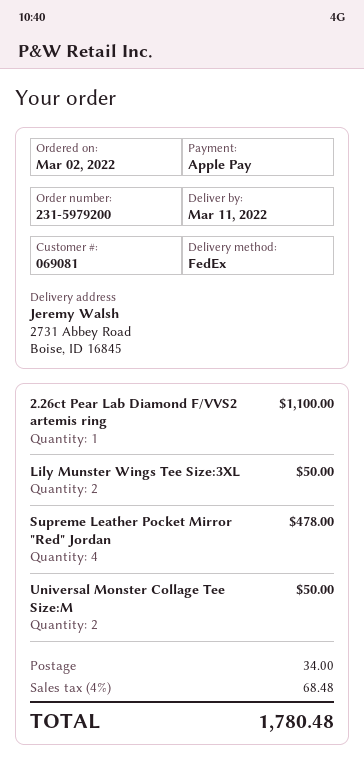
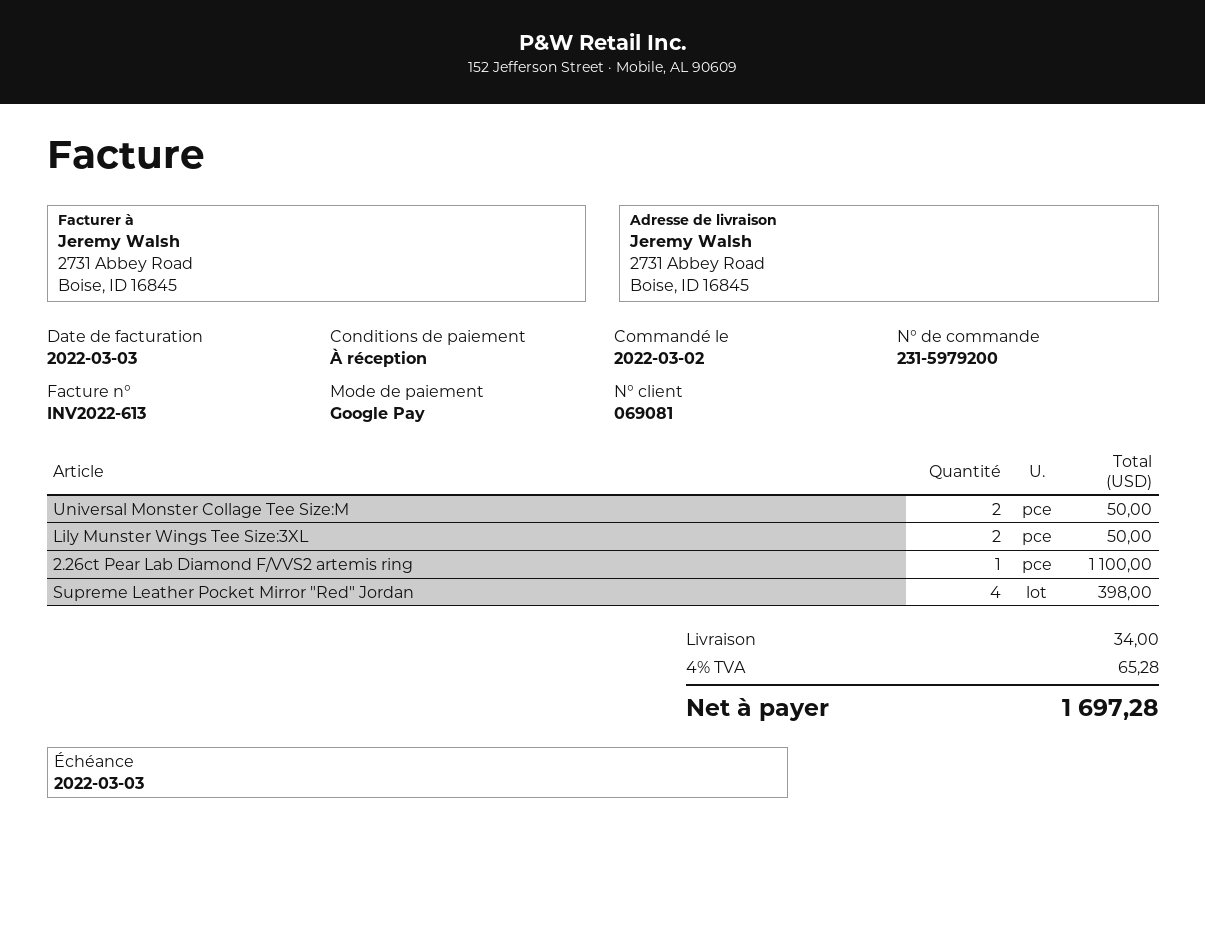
payment method: Apple Pay -> Google Pay
Supreme Leather Pocket Mirror "Red" Jordan: 4 for 478.00 -> 4 for 398.00
tax: 4% = 68.48 -> 4% = 65.28
total: 1780.48 -> 1697.28

